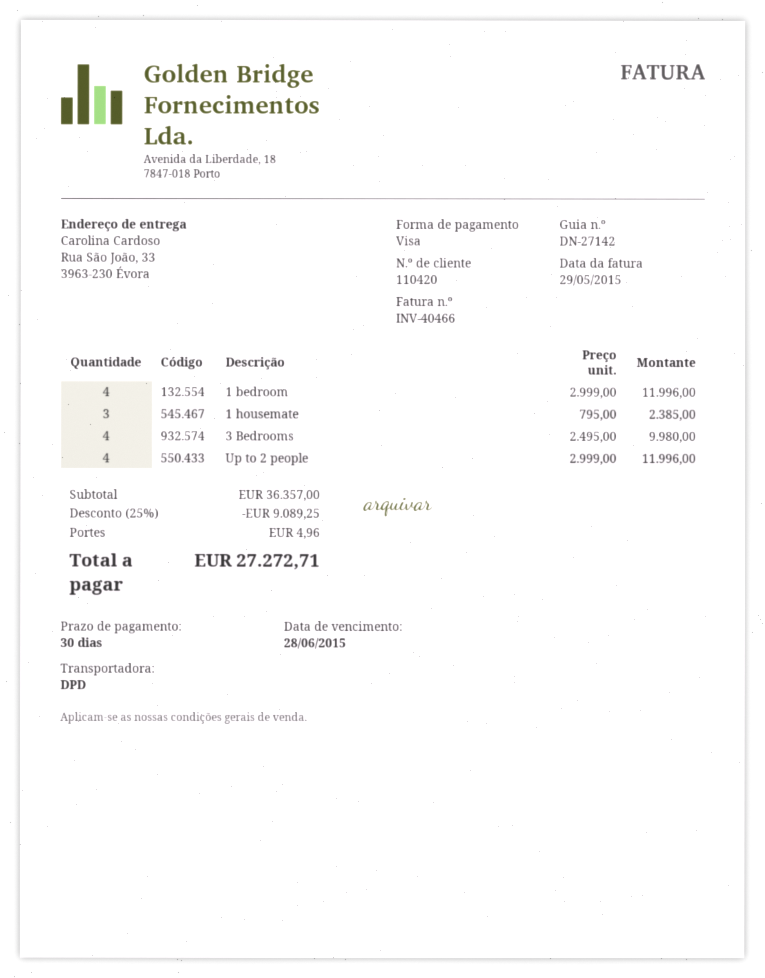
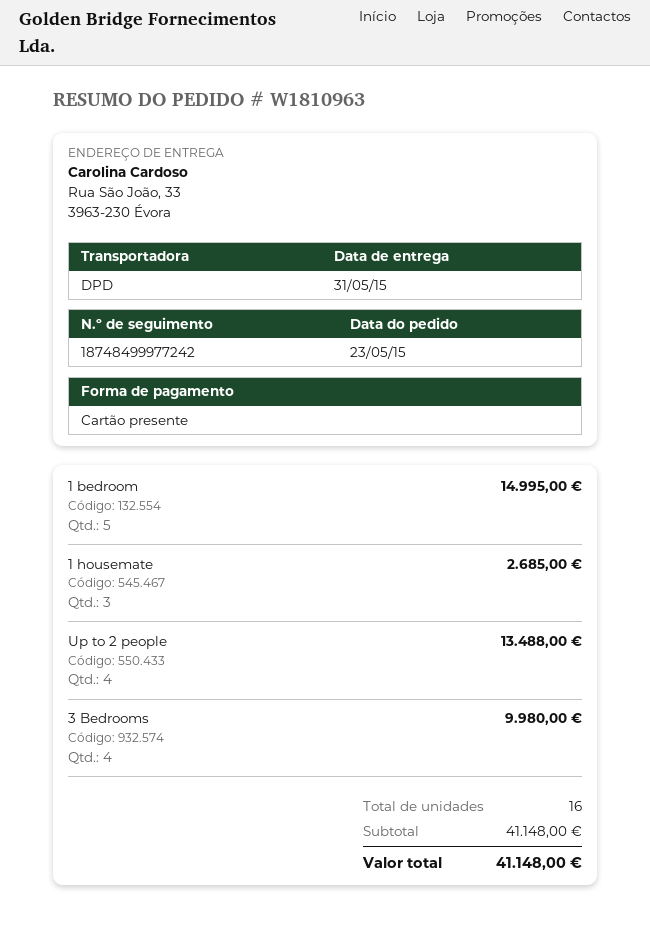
payment method: Visa -> gift card
1 bedroom: 4 for 11996.00 -> 5 for 14995.00
1 housemate: 3 for 2385.00 -> 3 for 2685.00
Up to 2 people: 4 for 11996.00 -> 4 for 13488.00
subtotal: 36357.00 -> 41148.00
discount: 25% = 9089.25 -> none
shipping: 4.96 -> none
total: 27272.71 -> 41148.00

